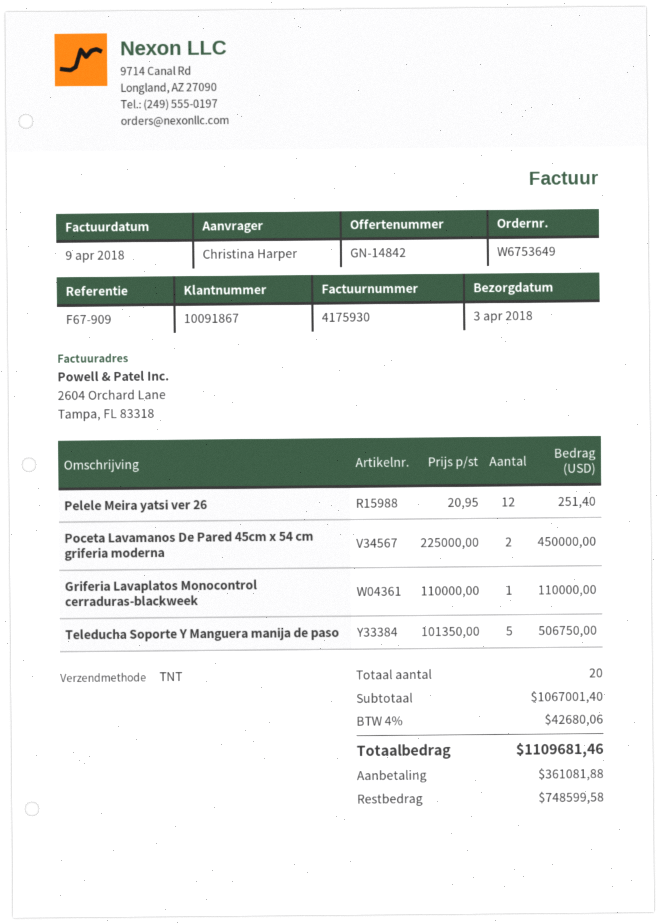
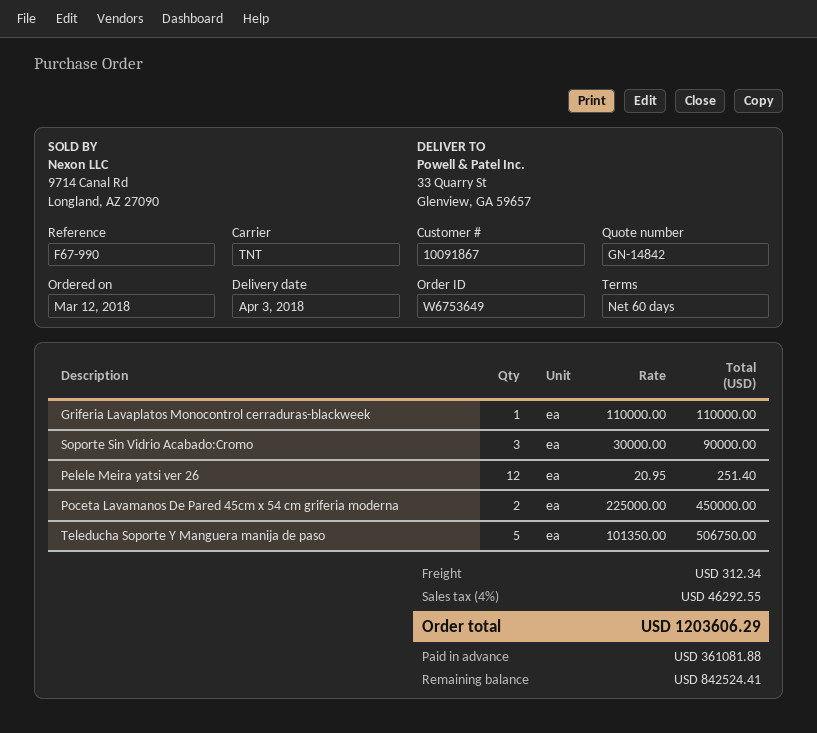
reference: F67-909 -> F67-990
Soporte Sin Vidrio Acabado:Cromo: none -> 3 x 30000.00 = 90000.00
shipping: none -> 312.34
tax: 4% = 42680.06 -> 4% = 46292.55
total: 1109681.46 -> 1203606.29
balance: 748599.58 -> 842524.41

